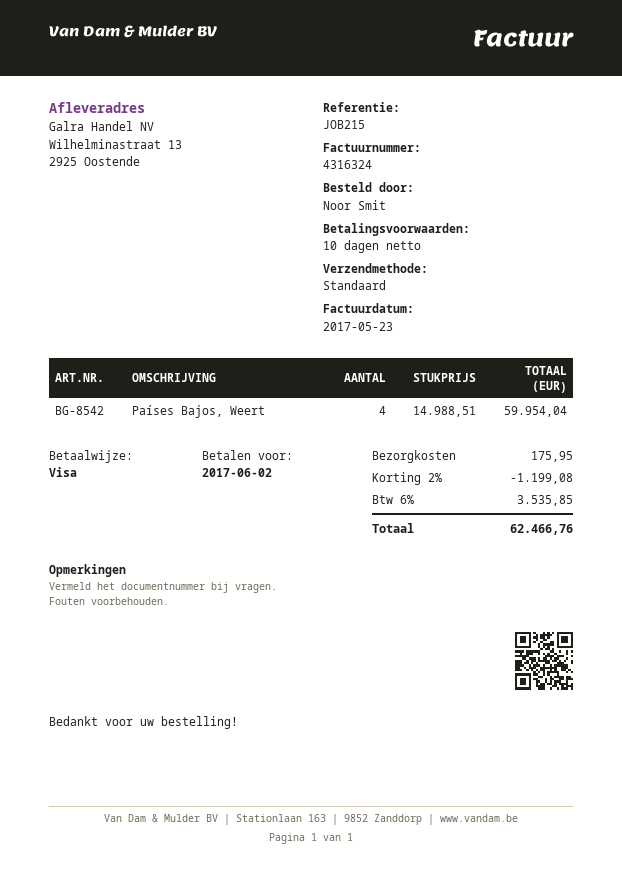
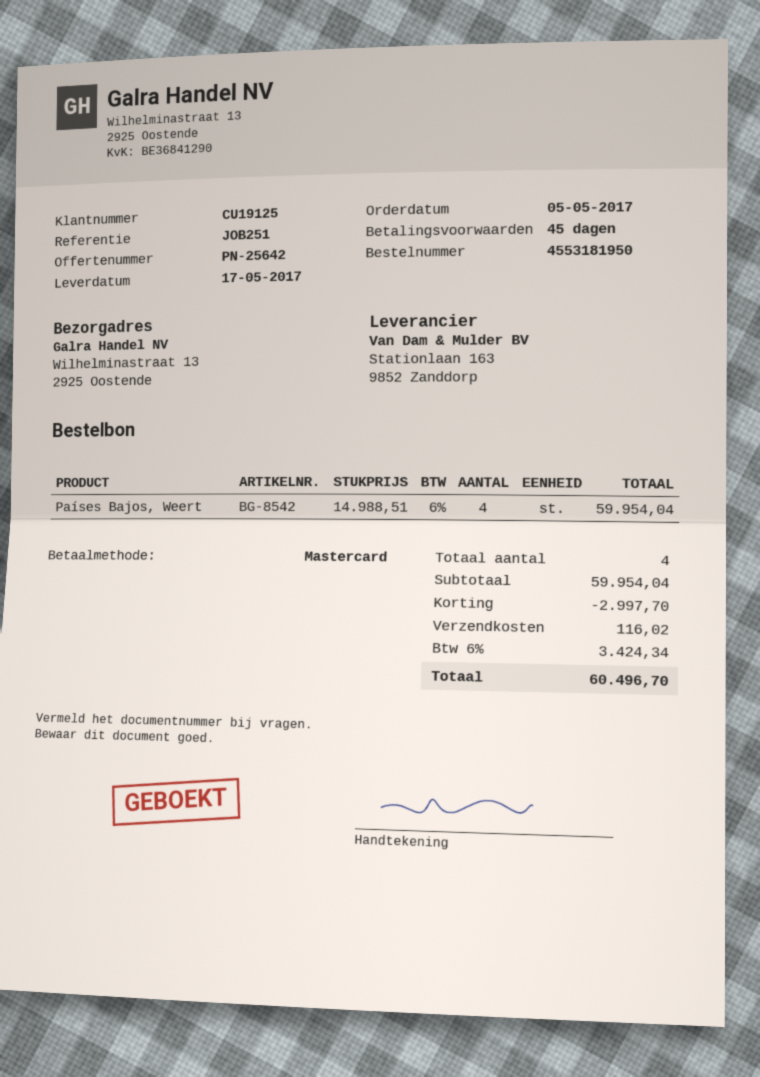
payment terms: 10 days -> 45 days
reference: JOB215 -> JOB251
payment method: Visa -> Mastercard
discount: 1199.08 -> 2997.70
shipping: 175.95 -> 116.02
tax: 6% = 3535.85 -> 6% = 3424.34
total: 62466.76 -> 60496.70

